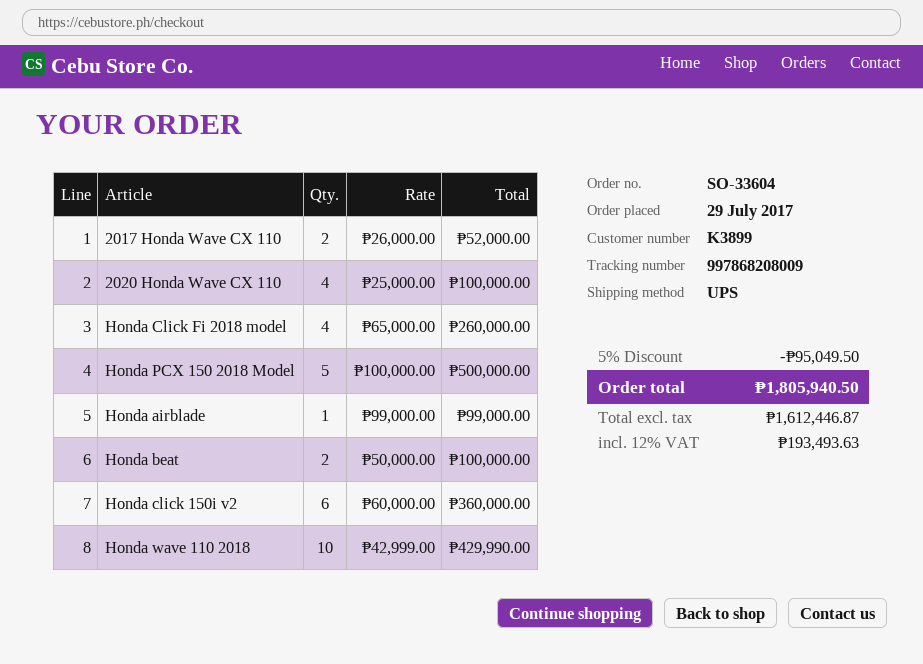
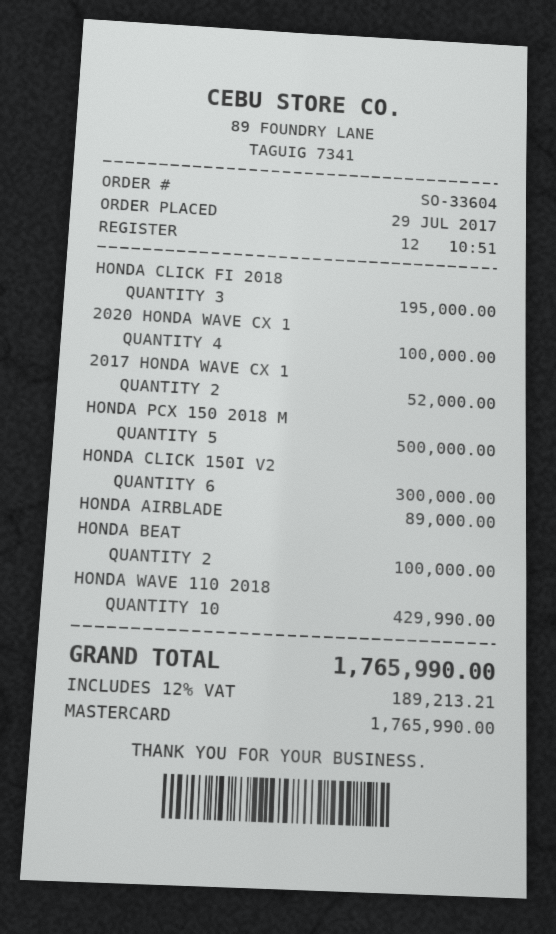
Honda Click Fi 2018 model: 4 for 260000.00 -> 3 for 195000.00
Honda airblade: 1 for 99000.00 -> 1 for 89000.00
Honda click 150i v2: 6 for 360000.00 -> 6 for 300000.00
discount: 5% = 95049.50 -> none
tax: 12% = 193493.63 -> 12% = 189213.21
total: 1805940.50 -> 1765990.00

